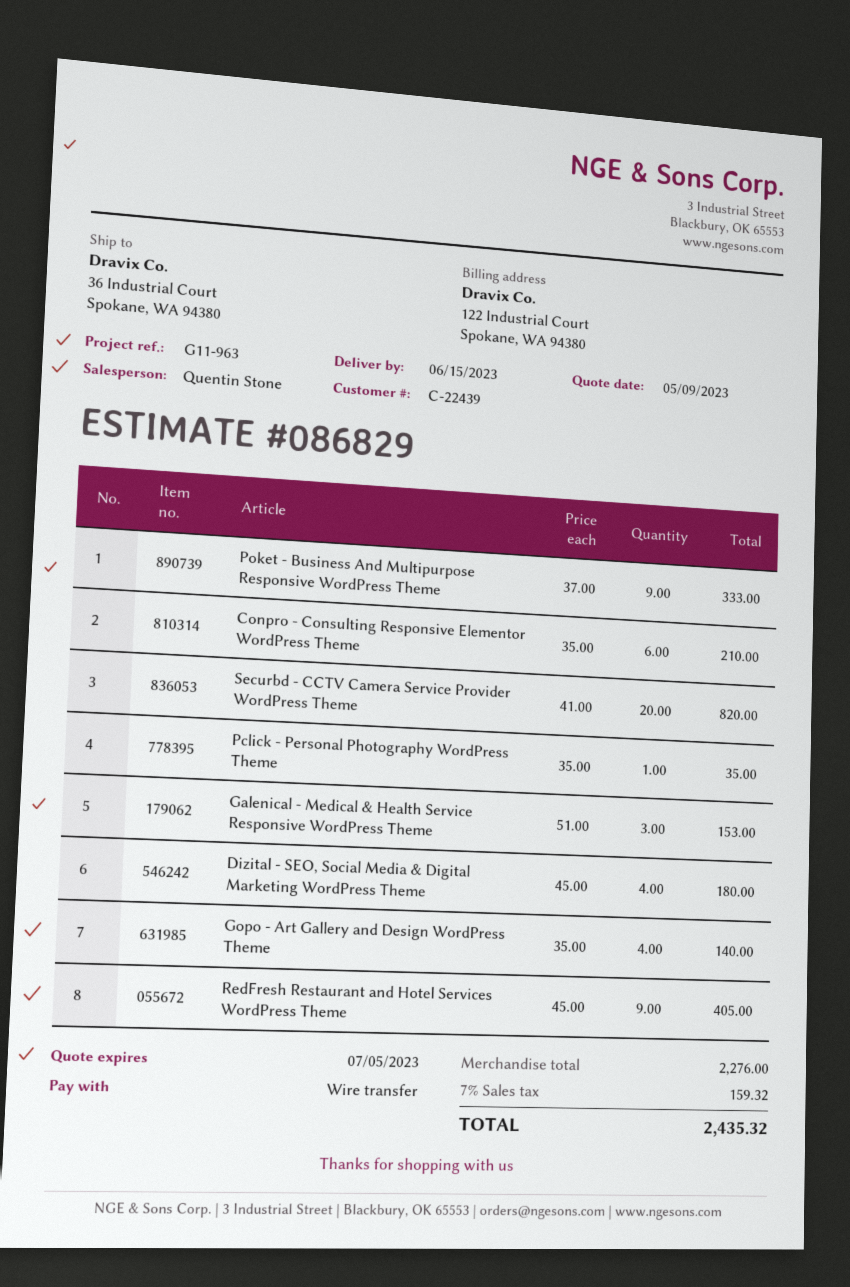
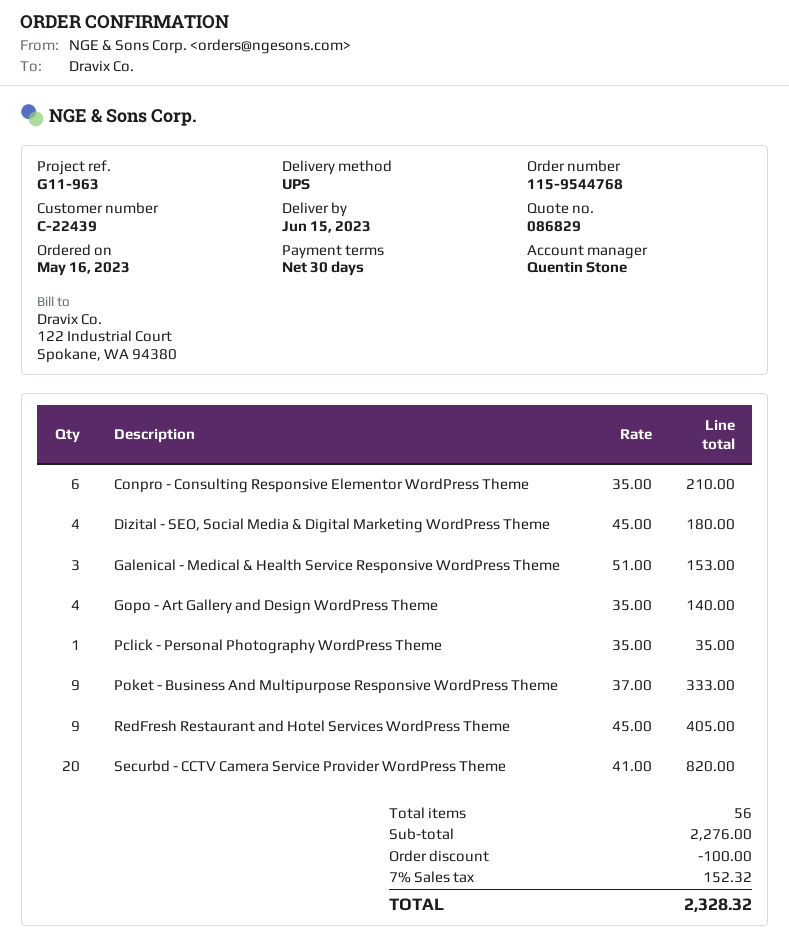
discount: none -> 100.00
tax: 7% = 159.32 -> 7% = 152.32
total: 2435.32 -> 2328.32

